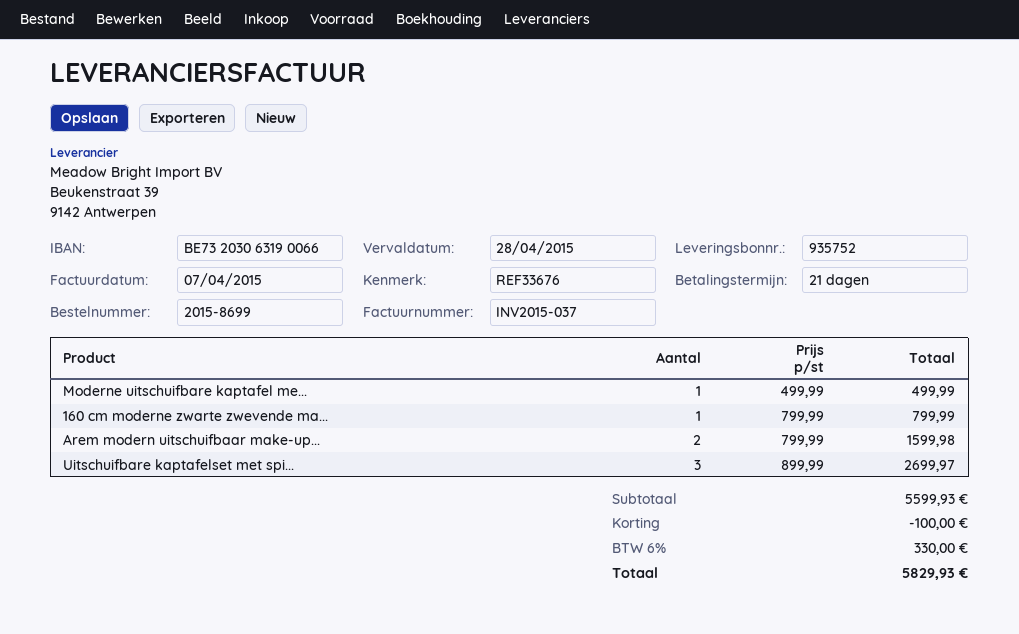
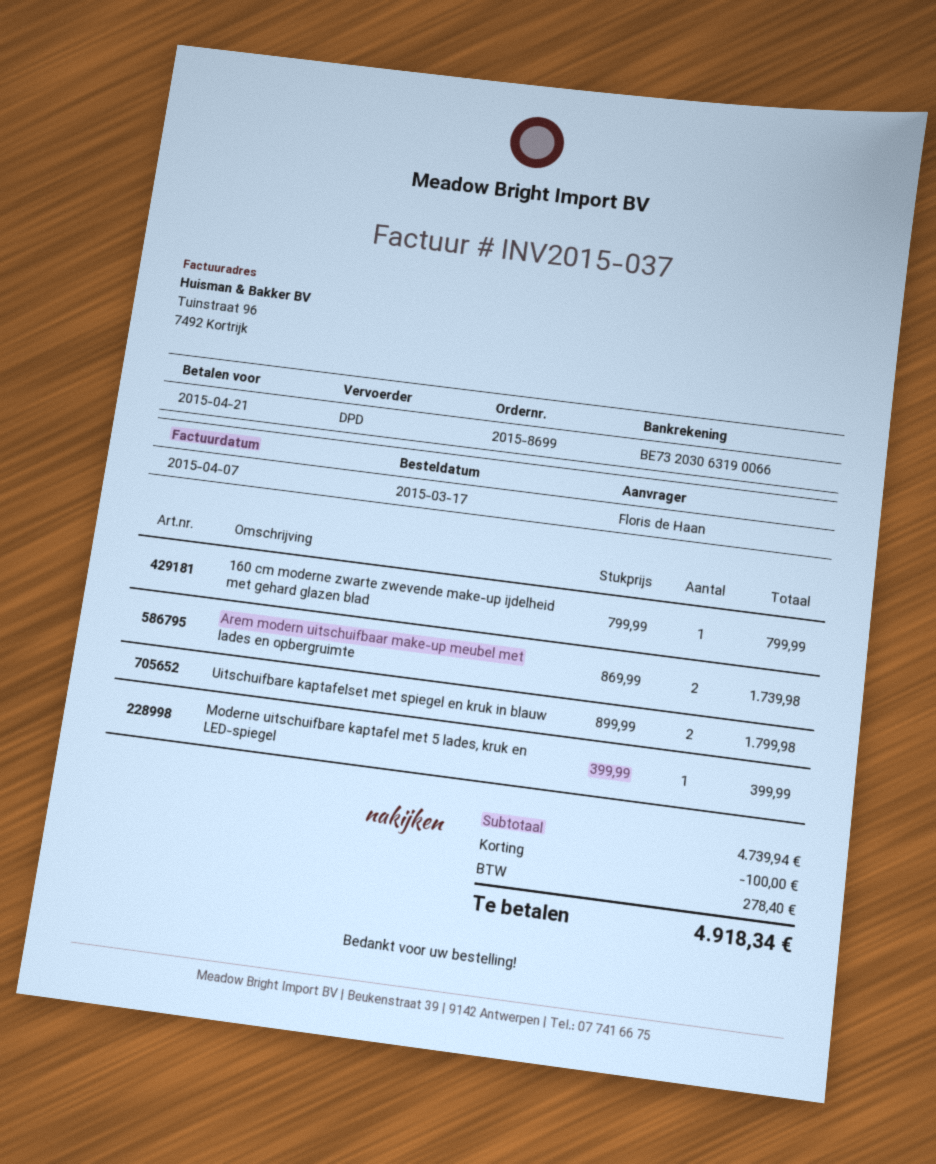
due date: 2015-04-28 -> 2015-04-21
Moderne uitschuifbare kaptafel me...: 1 x 499.99 = 499.99 -> 1 x 399.99 = 399.99
Arem modern uitschuifbaar make-up...: 2 x 799.99 = 1599.98 -> 2 x 869.99 = 1739.98
Uitschuifbare kaptafelset met spi...: 3 x 899.99 = 2699.97 -> 2 x 899.99 = 1799.98
subtotal: 5599.93 -> 4739.94
tax: 330.00 -> 278.40
total: 5829.93 -> 4918.34

